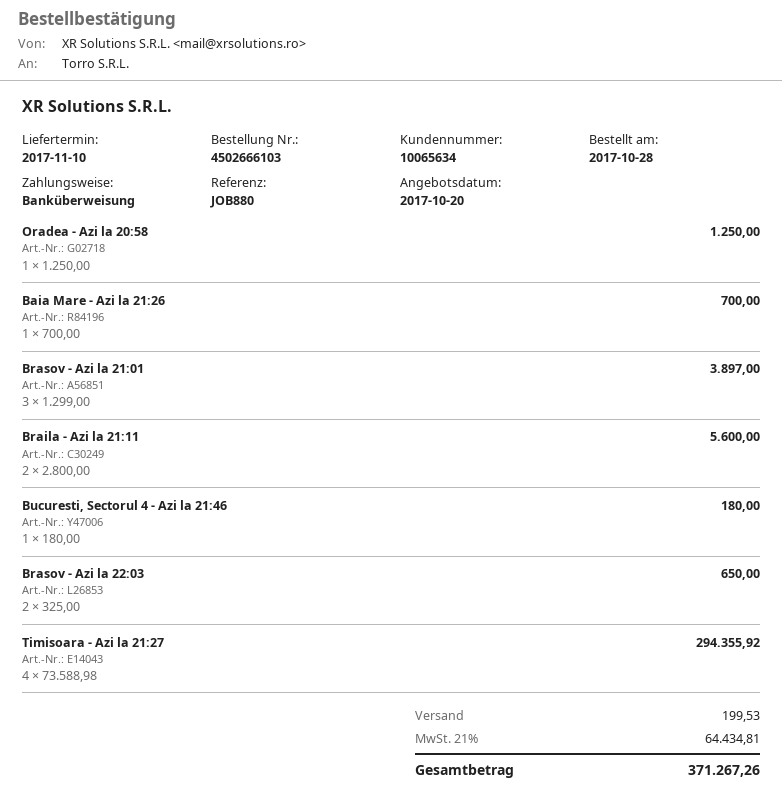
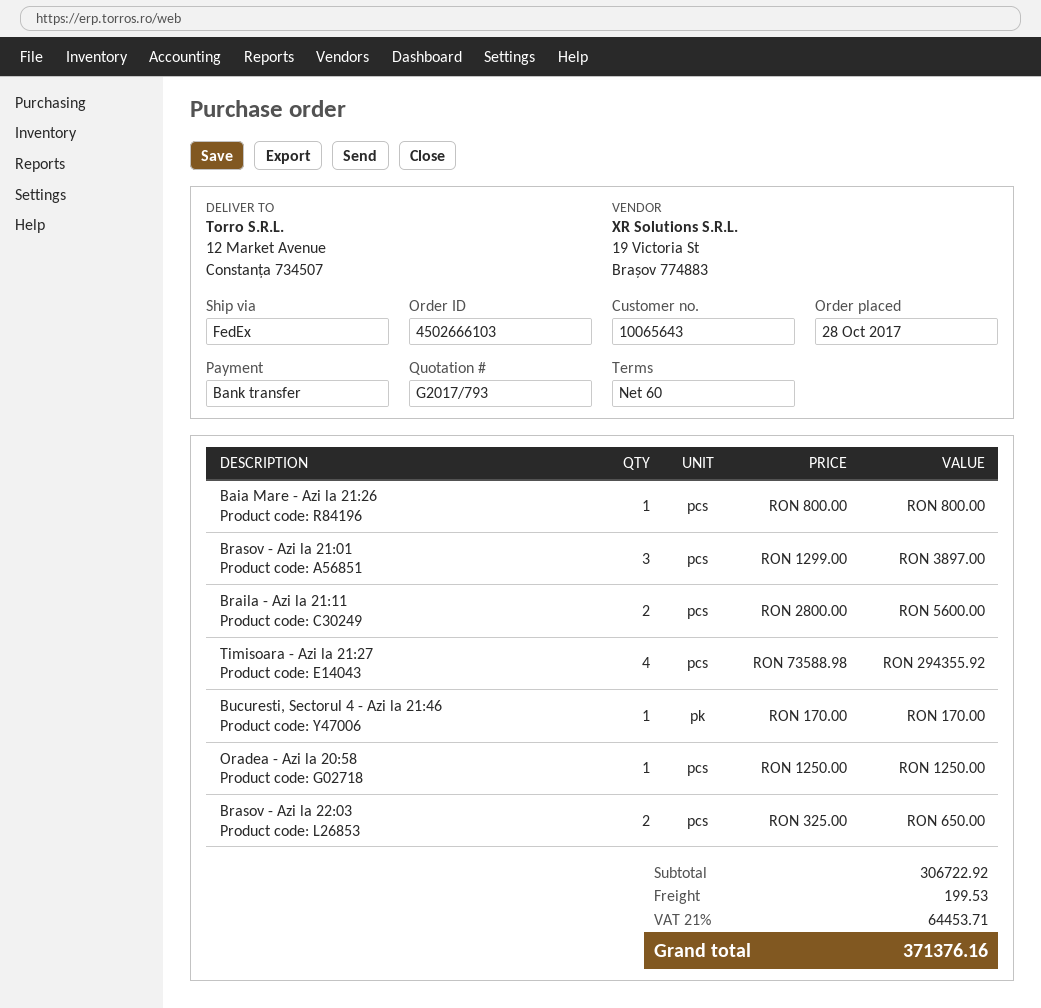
customer number: 10065634 -> 10065643
Baia Mare - Azi la 21:26: 1 x 700.00 = 700.00 -> 1 x 800.00 = 800.00
Bucuresti, Sectorul 4 - Azi la 21:46: 1 x 180.00 = 180.00 -> 1 x 170.00 = 170.00
tax: 21% = 64434.81 -> 21% = 64453.71
total: 371267.26 -> 371376.16

